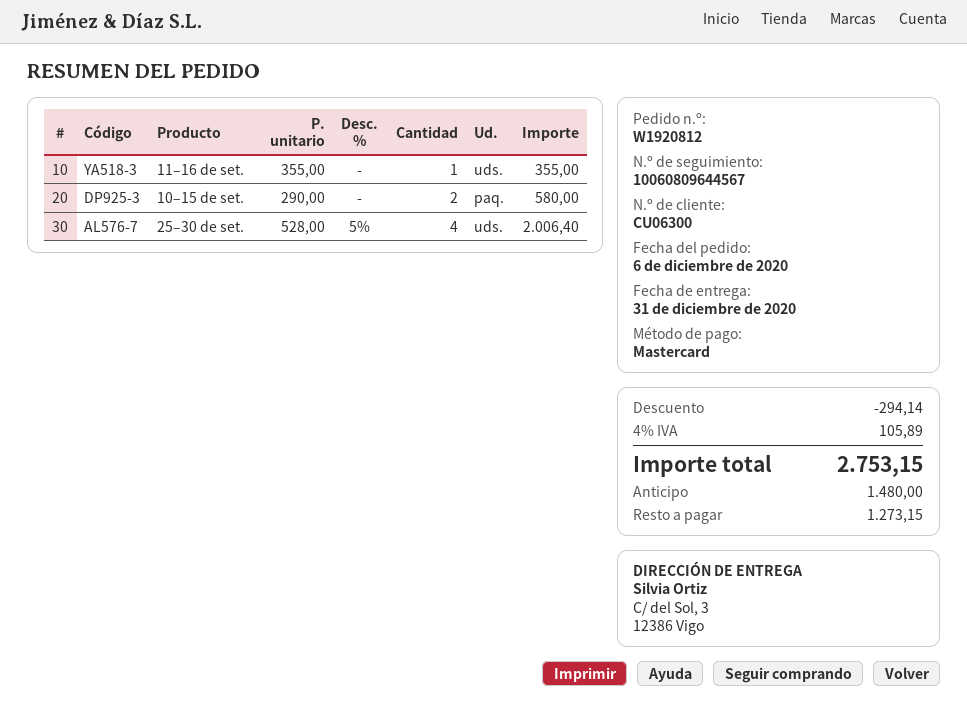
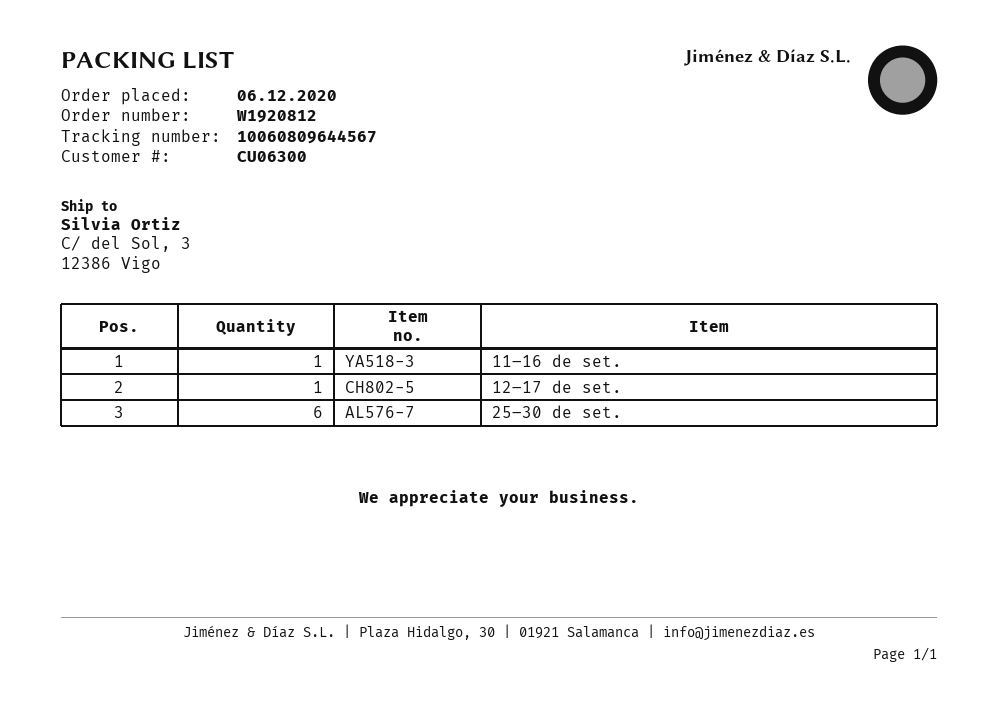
10–15 de set.: 2 -> none
25–30 de set.: 4 -> 6
12–17 de set.: none -> 1

